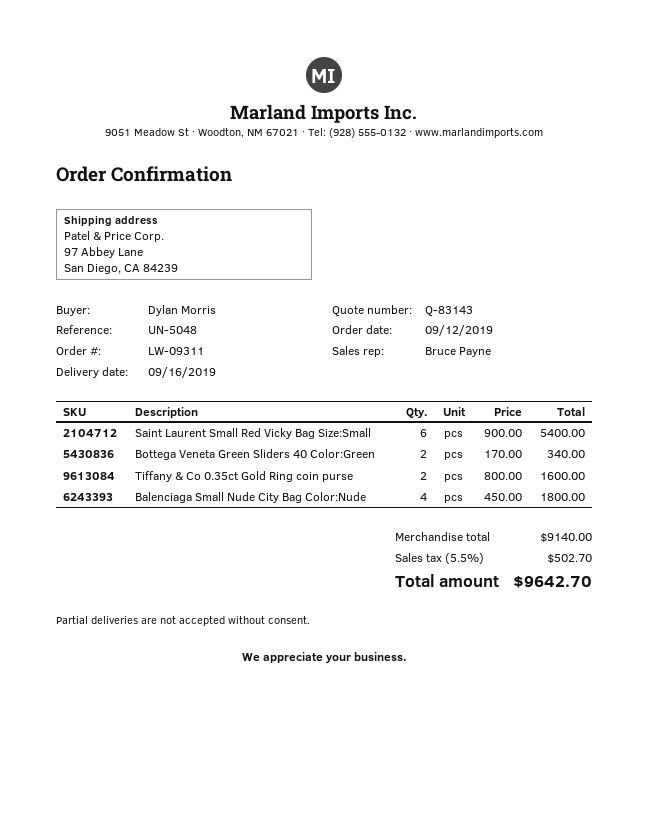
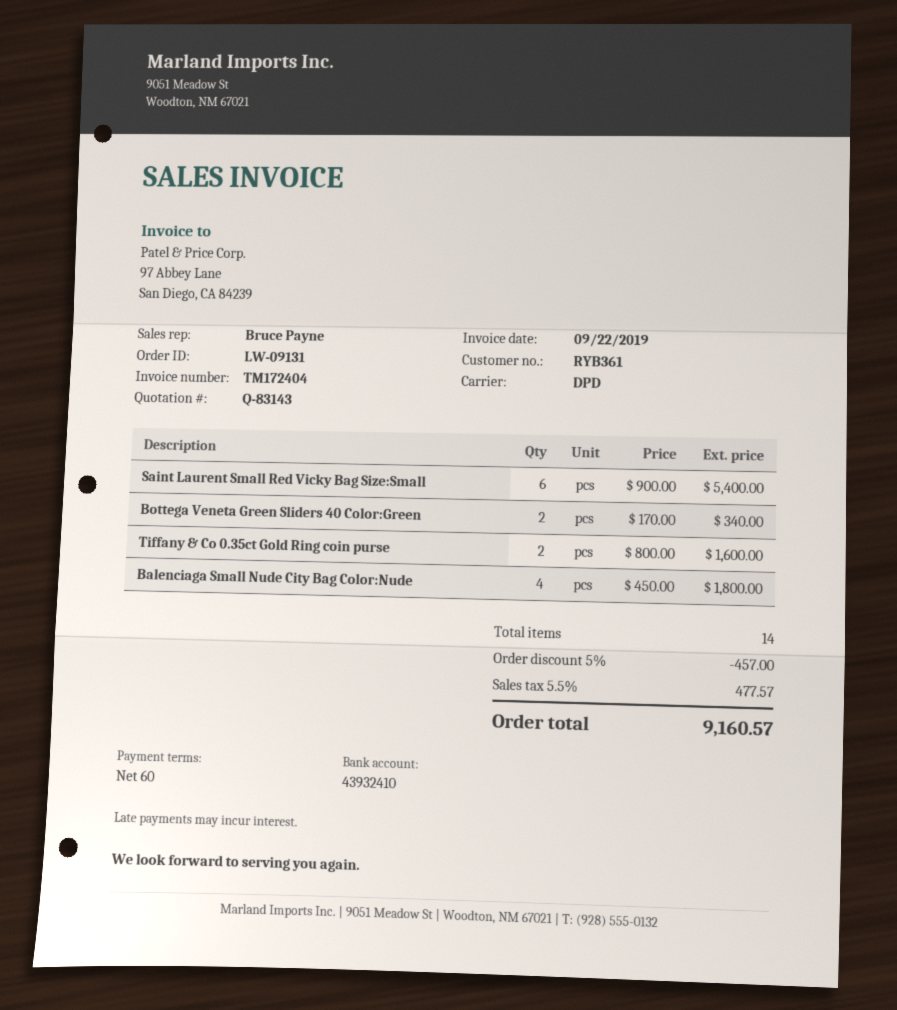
order number: LW-09311 -> LW-09131
discount: none -> 5% = 457.00
tax: 5.5% = 502.70 -> 5.5% = 477.57
total: 9642.70 -> 9160.57

